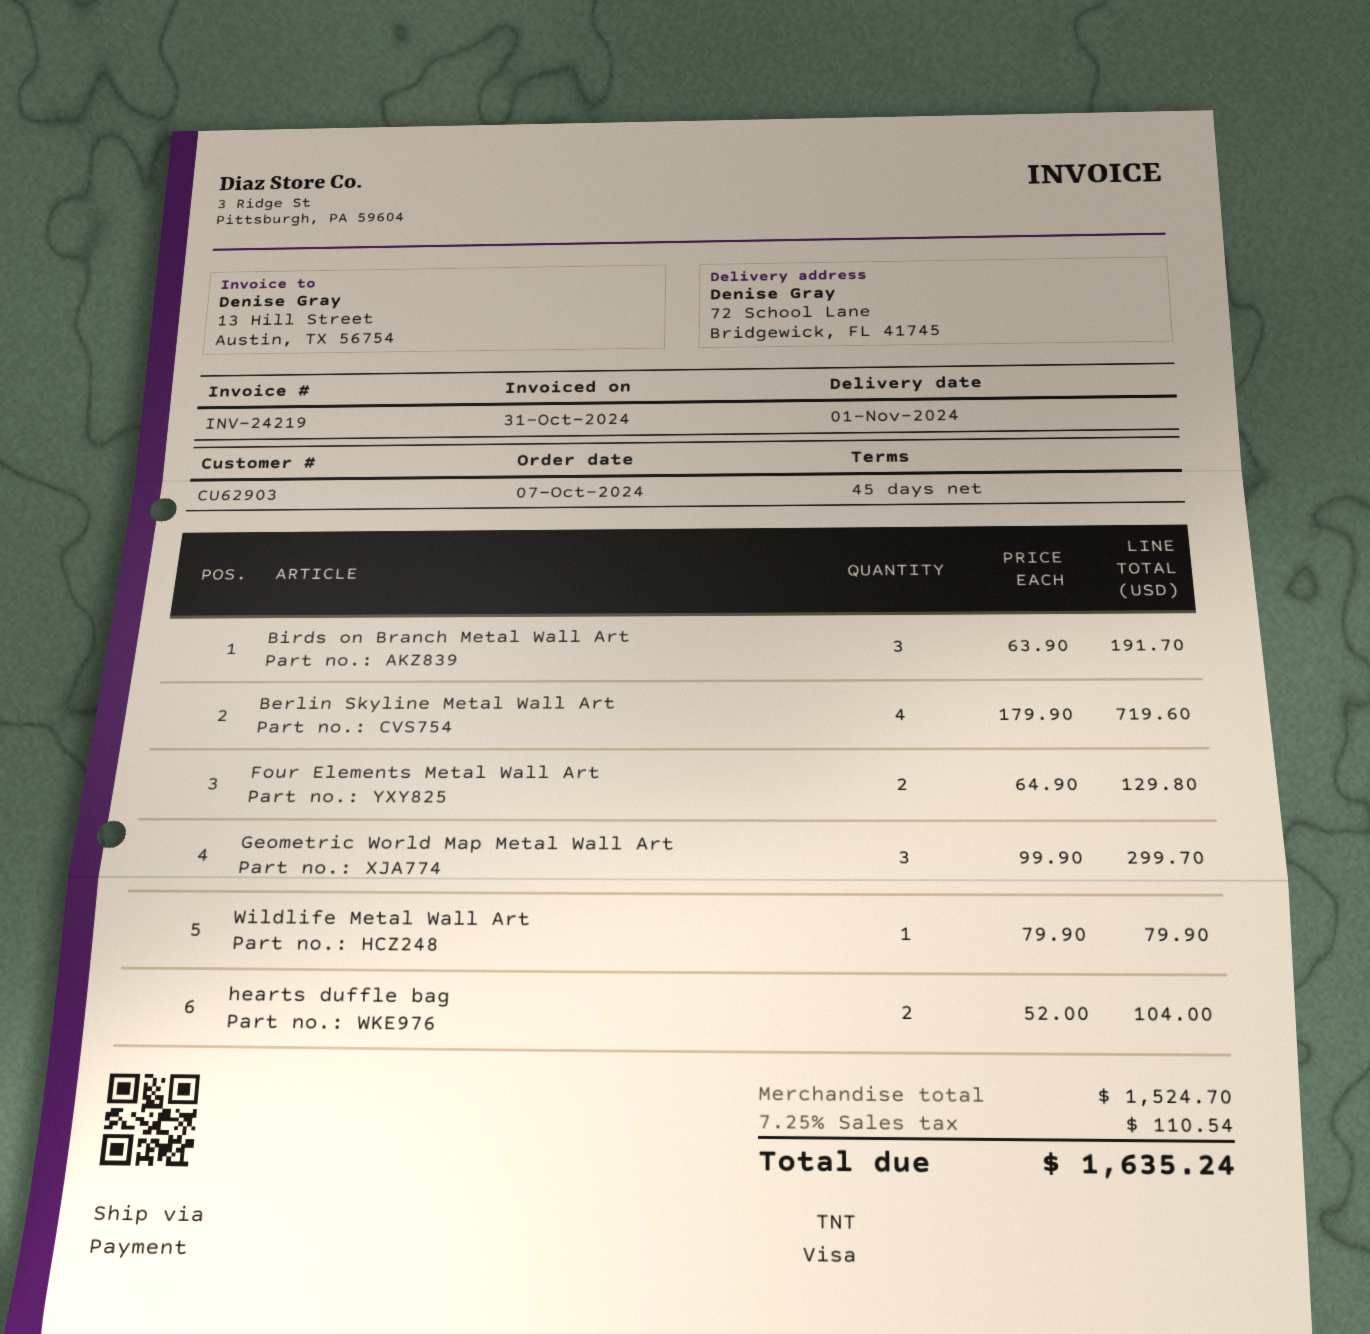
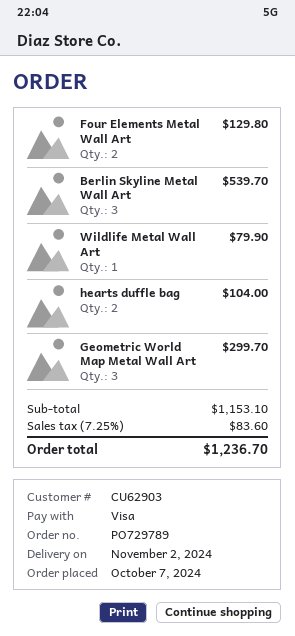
delivery date: 2024-11-01 -> 2024-11-02
Birds on Branch Metal Wall Art: 3 for 191.70 -> none
Berlin Skyline Metal Wall Art: 4 for 719.60 -> 3 for 539.70
subtotal: 1524.70 -> 1153.10
tax: 7.25% = 110.54 -> 7.25% = 83.60
total: 1635.24 -> 1236.70

